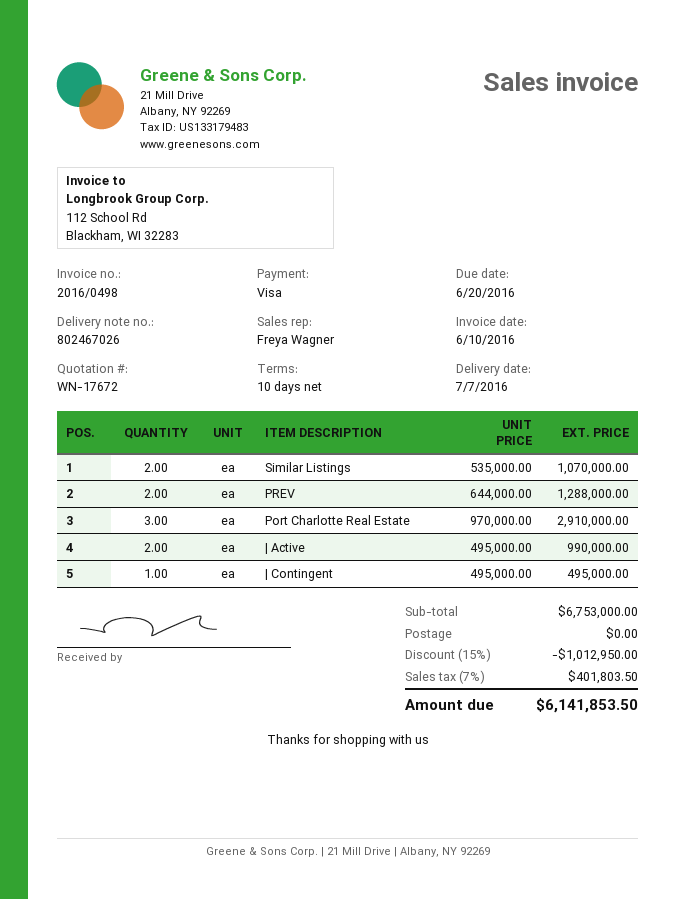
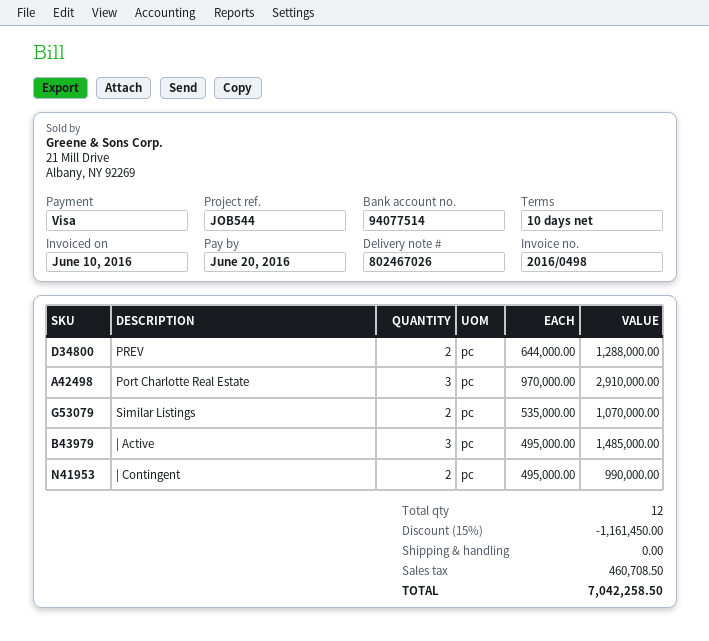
| Active: 2 x 495000.00 = 990000.00 -> 3 x 495000.00 = 1485000.00
| Contingent: 1 x 495000.00 = 495000.00 -> 2 x 495000.00 = 990000.00
discount: 15% = 1012950.00 -> 15% = 1161450.00
tax: 401803.50 -> 460708.50
total: 6141853.50 -> 7042258.50

